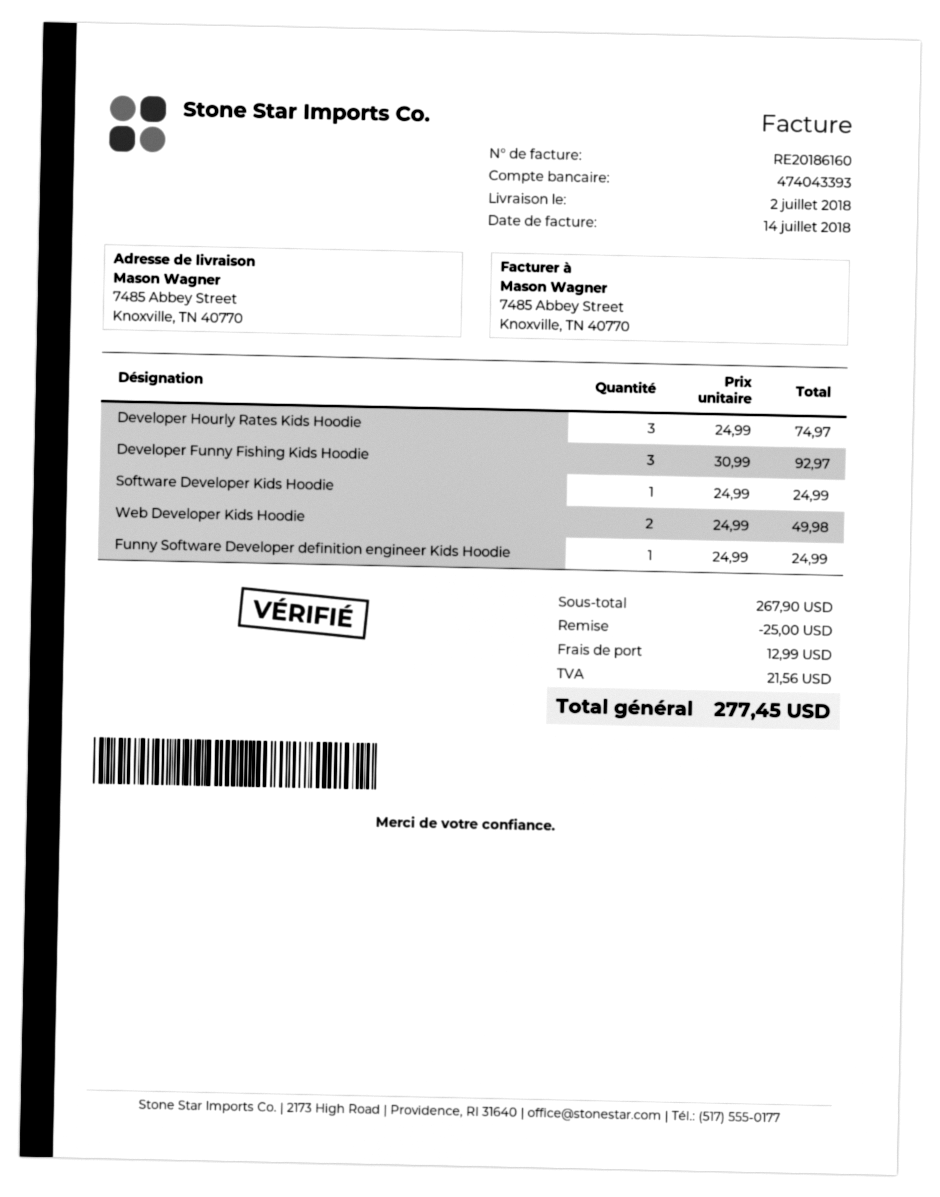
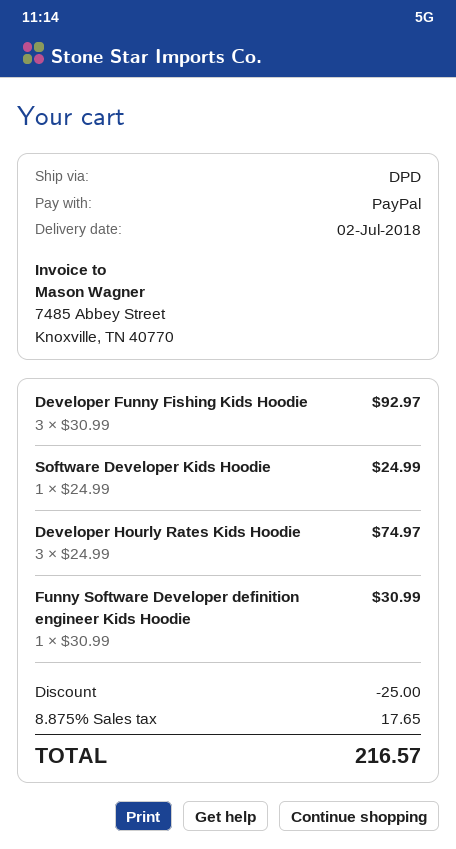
Web Developer Kids Hoodie: 2 x 24.99 = 49.98 -> none
Funny Software Developer definition engineer Kids Hoodie: 1 x 24.99 = 24.99 -> 1 x 30.99 = 30.99
shipping: 12.99 -> none
tax: 21.56 -> 17.65
total: 277.45 -> 216.57

